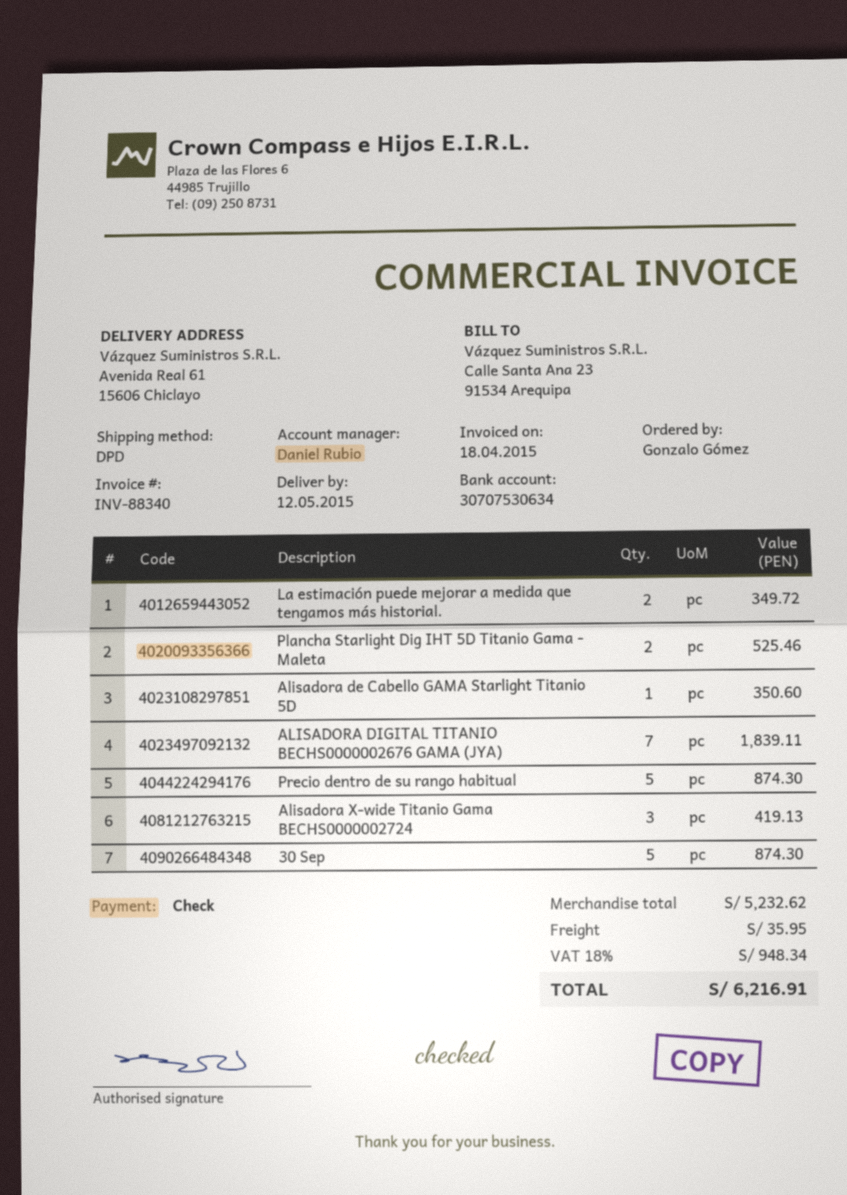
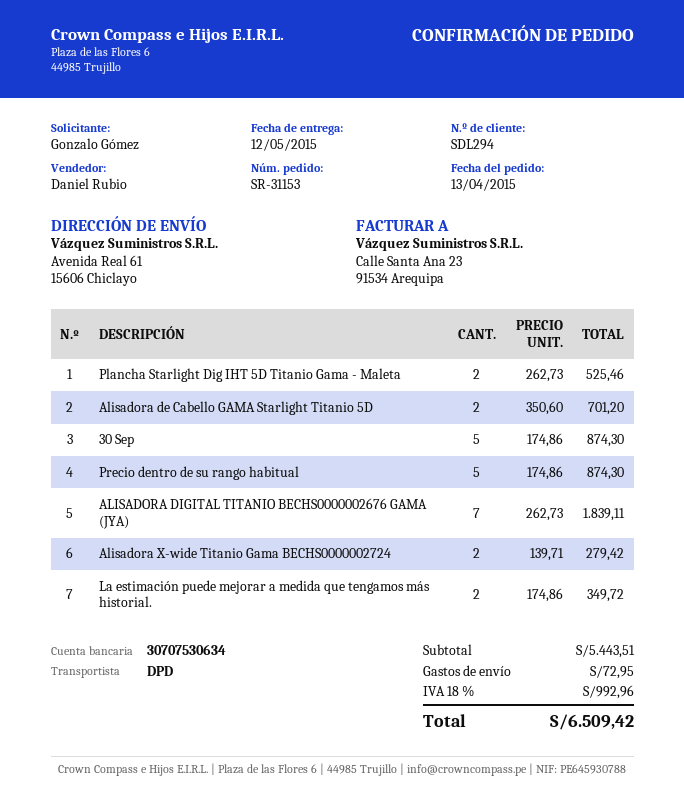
Alisadora de Cabello GAMA Starlight Titanio 5D: 1 for 350.60 -> 2 for 701.20
Alisadora X-wide Titanio Gama BECHS0000002724: 3 for 419.13 -> 2 for 279.42
subtotal: 5232.62 -> 5443.51
shipping: 35.95 -> 72.95
tax: 18% = 948.34 -> 18% = 992.96
total: 6216.91 -> 6509.42

